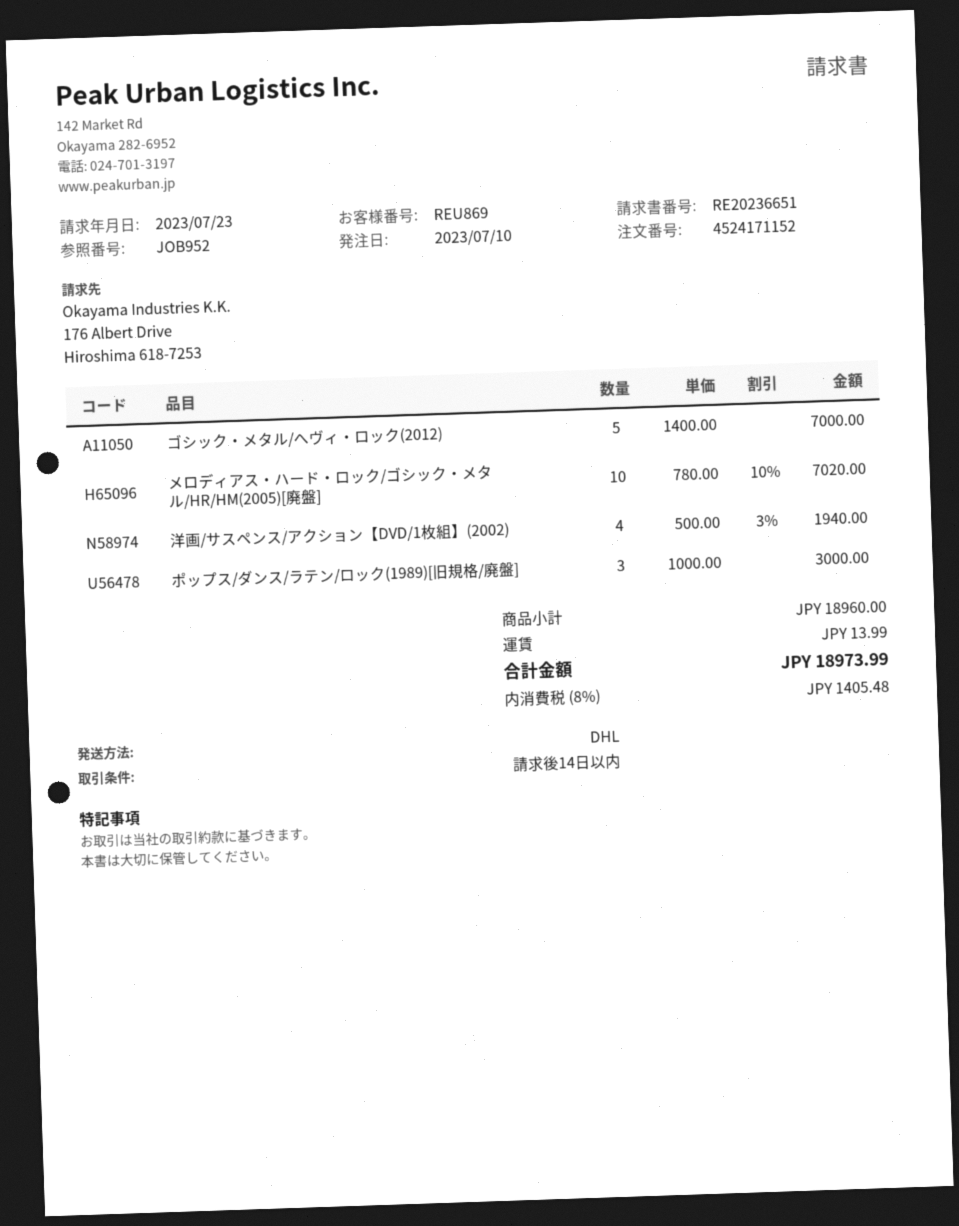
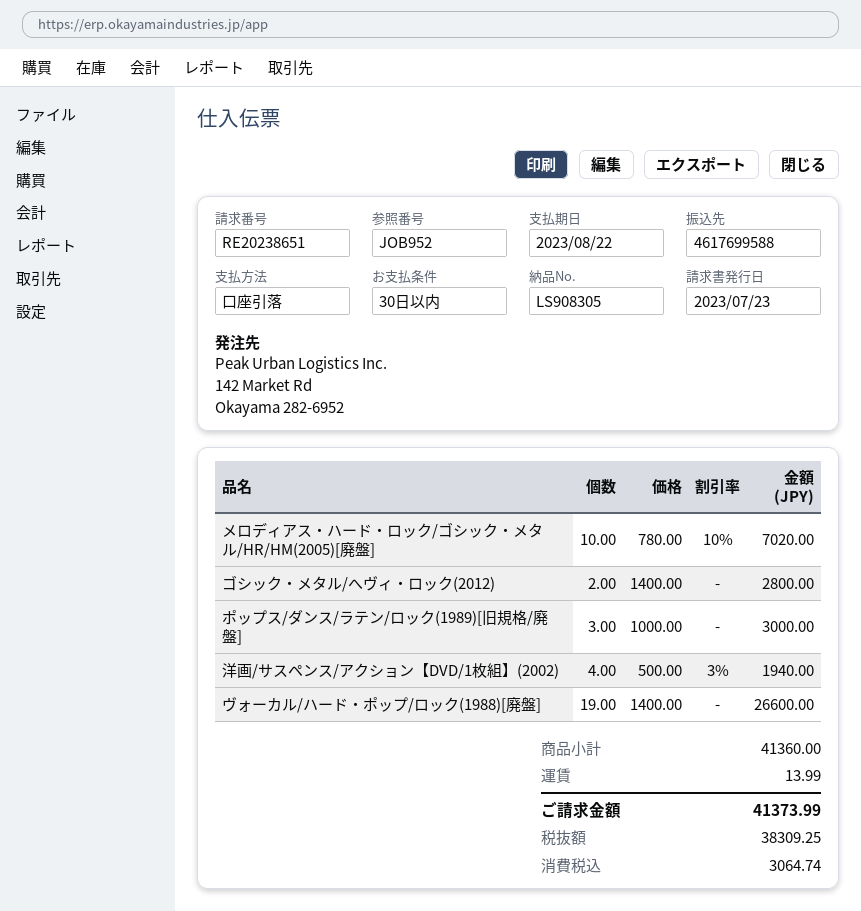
invoice number: RE20236651 -> RE20238651
payment terms: 14 days -> 30 days
ゴシック・メタル/へヴィ・ロック(2012): 5 x 1400.00 = 7000.00 -> 2 x 1400.00 = 2800.00
ヴォーカル/ハード・ポップ/ロック(1988)[廃盤]: none -> 19 x 1400.00 = 26600.00
subtotal: 18960.00 -> 41360.00
tax: 1405.48 -> 3064.74
total: 18973.99 -> 41373.99

